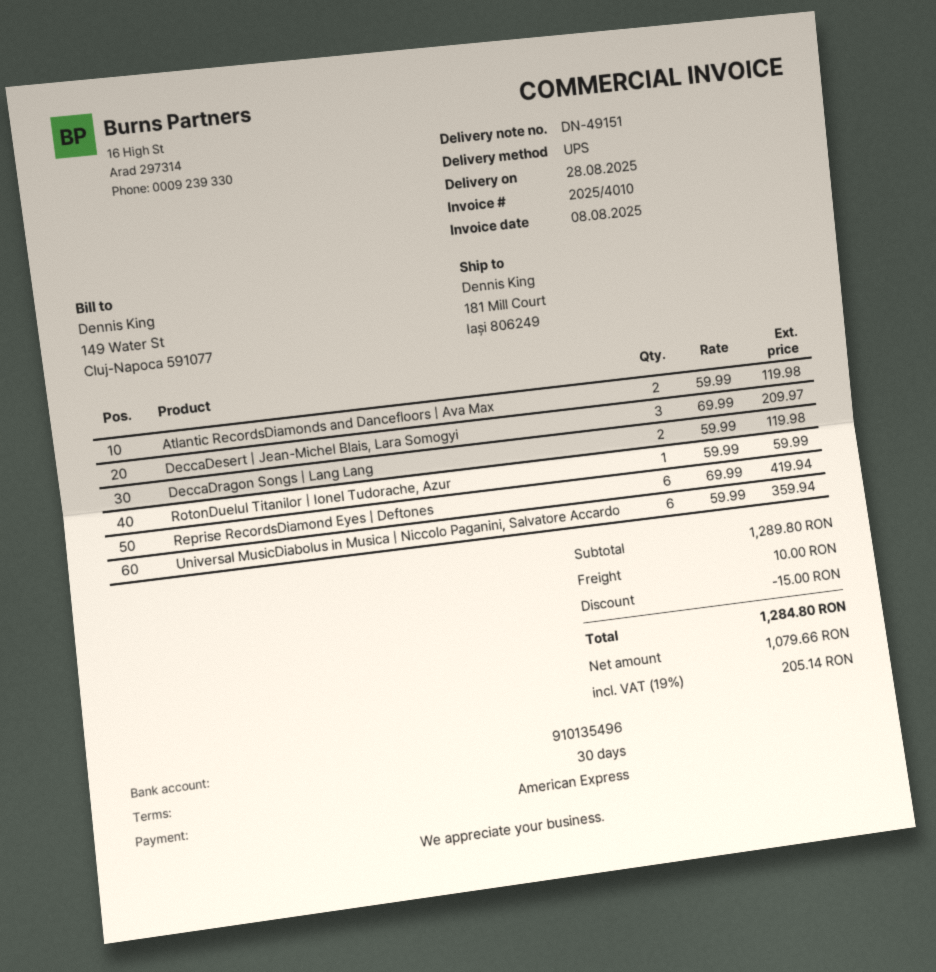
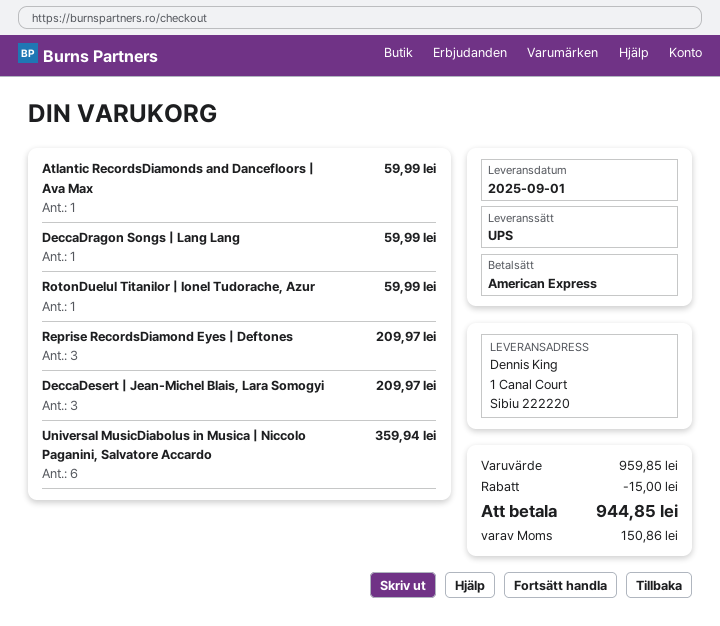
delivery date: 2025-08-28 -> 2025-09-01
ship to: 181 Mill Court, Iași 806249 -> 1 Canal Court, Sibiu 222220
Atlantic RecordsDiamonds and Dancefloors | Ava Max: 2 for 119.98 -> 1 for 59.99
DeccaDragon Songs | Lang Lang: 2 for 119.98 -> 1 for 59.99
Reprise RecordsDiamond Eyes | Deftones: 6 for 419.94 -> 3 for 209.97
subtotal: 1289.80 -> 959.85
shipping: 10.00 -> none
tax: 205.14 -> 150.86
total: 1284.80 -> 944.85

